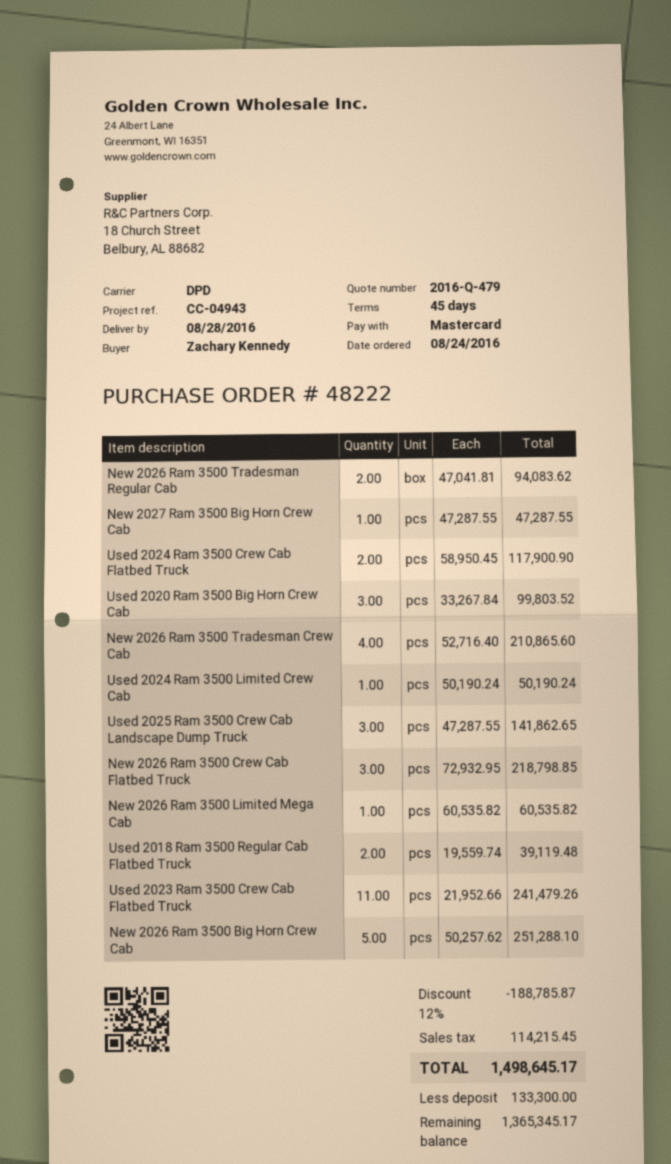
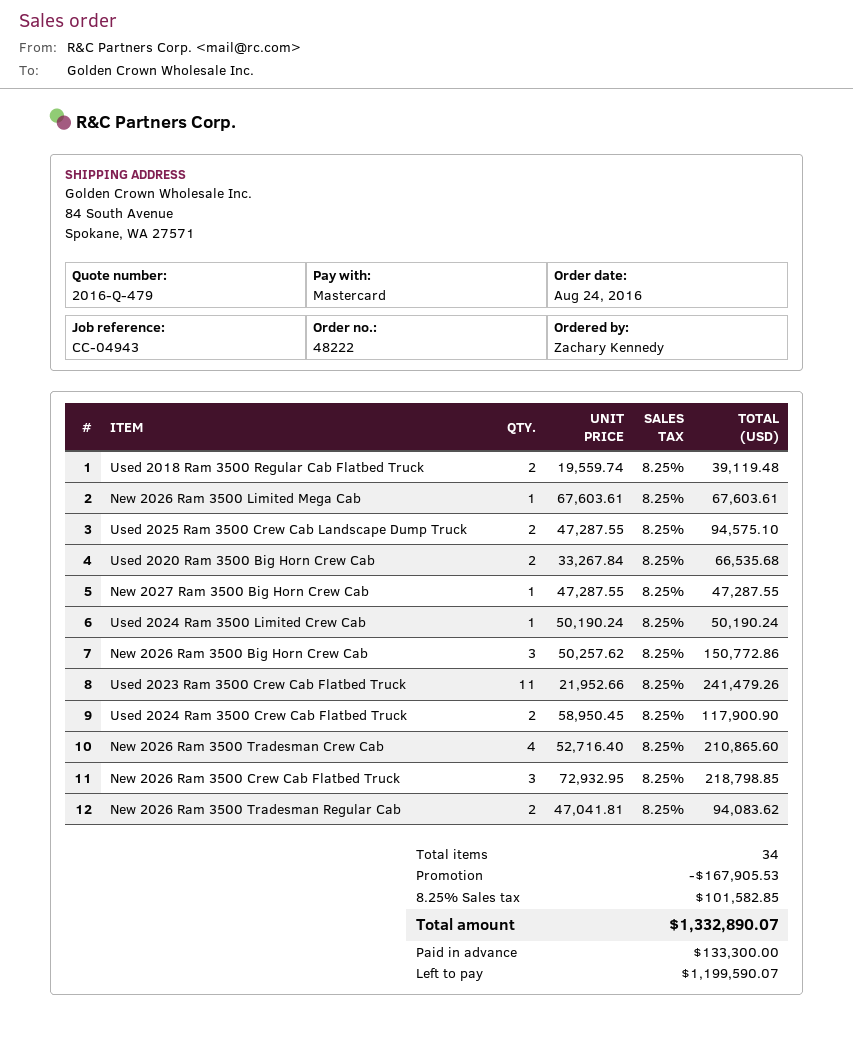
Used 2020 Ram 3500 Big Horn Crew Cab: 3 x 33267.84 = 99803.52 -> 2 x 33267.84 = 66535.68
Used 2025 Ram 3500 Crew Cab Landscape Dump Truck: 3 x 47287.55 = 141862.65 -> 2 x 47287.55 = 94575.10
New 2026 Ram 3500 Limited Mega Cab: 1 x 60535.82 = 60535.82 -> 1 x 67603.61 = 67603.61
New 2026 Ram 3500 Big Horn Crew Cab: 5 x 50257.62 = 251288.10 -> 3 x 50257.62 = 150772.86
discount: 188785.87 -> 167905.53
tax: 114215.45 -> 101582.85
total: 1498645.17 -> 1332890.07
balance: 1365345.17 -> 1199590.07

